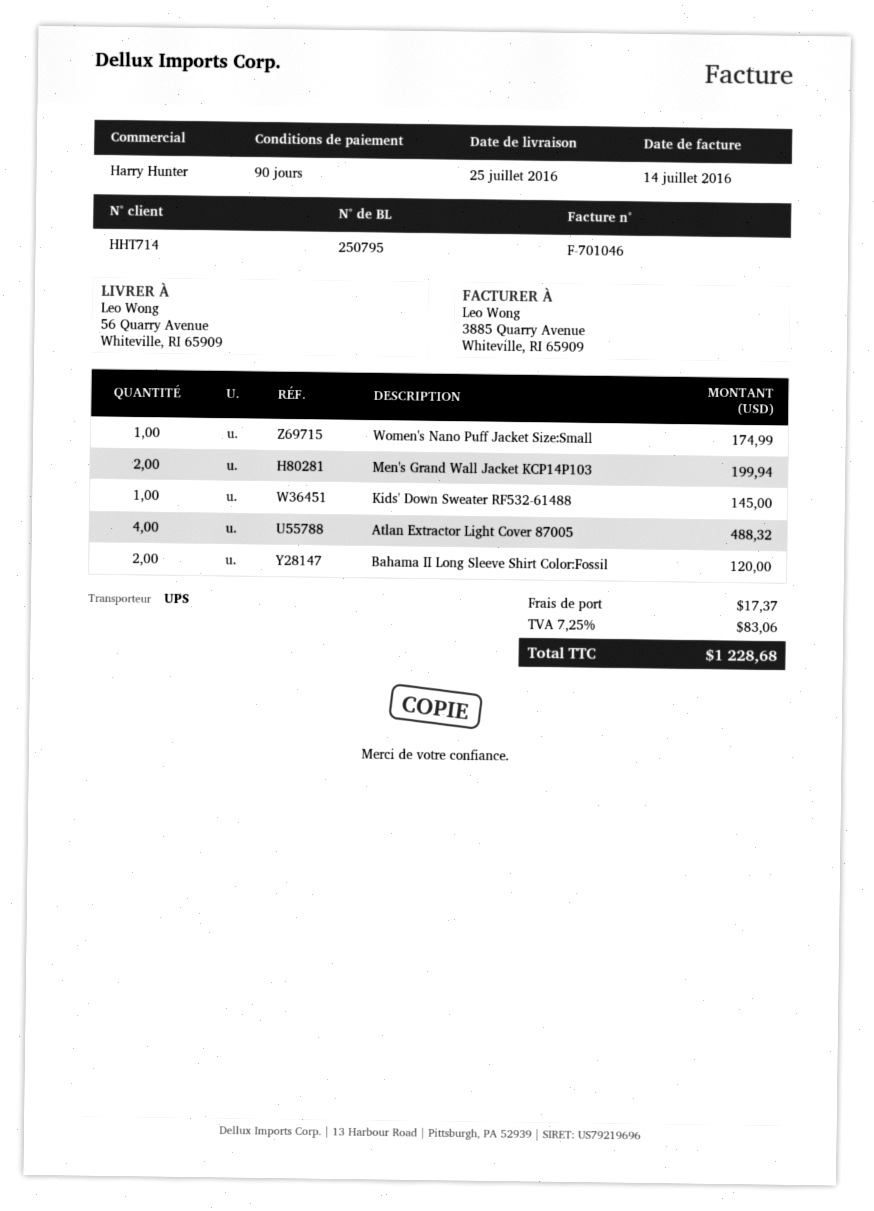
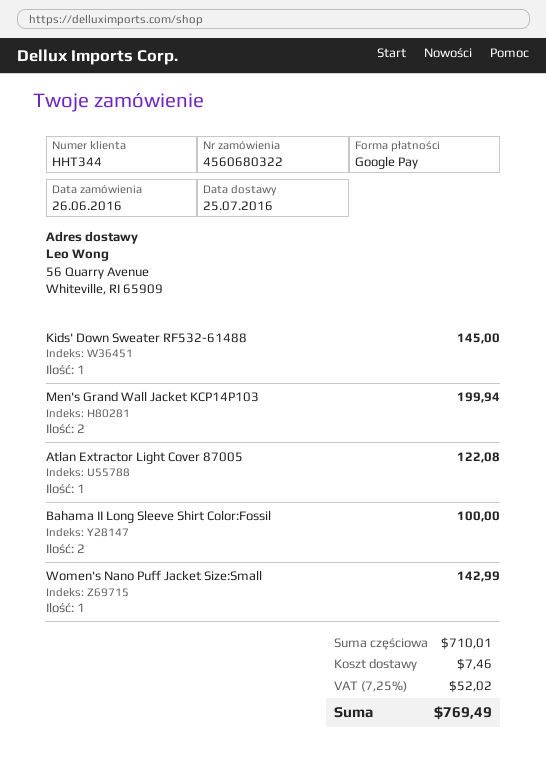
customer number: HHT714 -> HHT344
Women's Nano Puff Jacket Size:Small: 1 for 174.99 -> 1 for 142.99
Atlan Extractor Light Cover 87005: 4 for 488.32 -> 1 for 122.08
Bahama II Long Sleeve Shirt Color:Fossil: 2 for 120.00 -> 2 for 100.00
shipping: 17.37 -> 7.46
tax: 7.25% = 83.06 -> 7.25% = 52.02
total: 1228.68 -> 769.49

